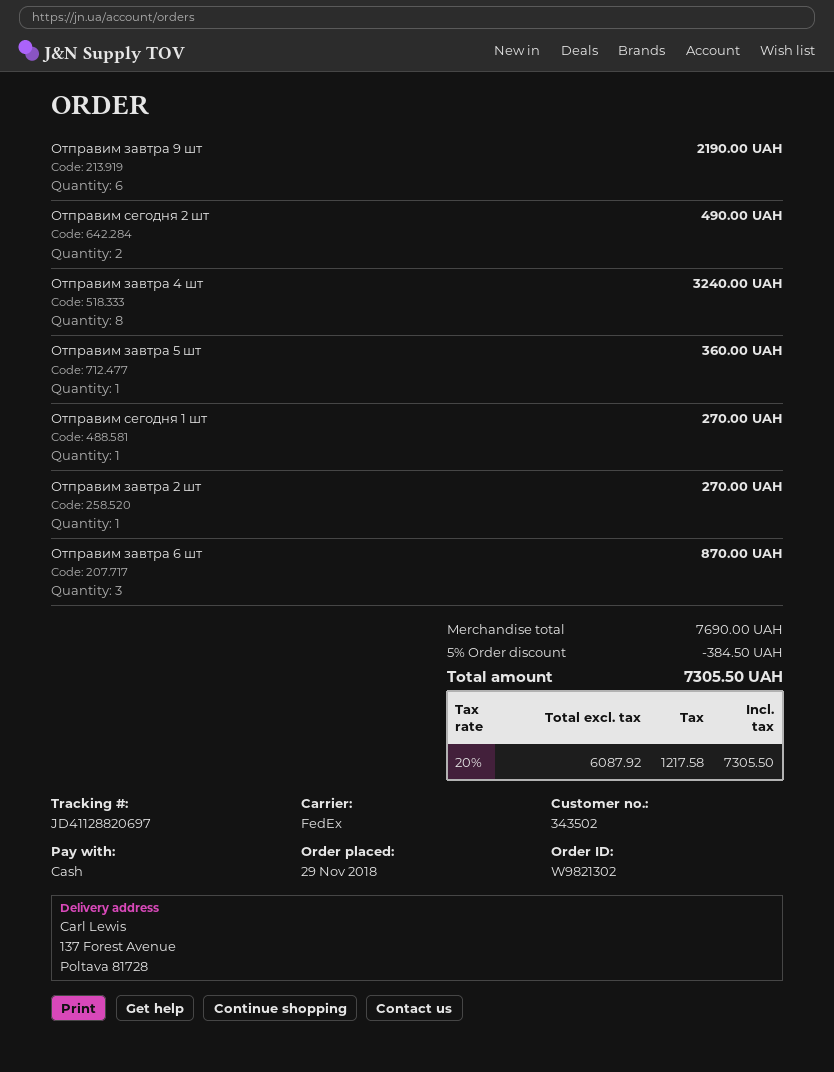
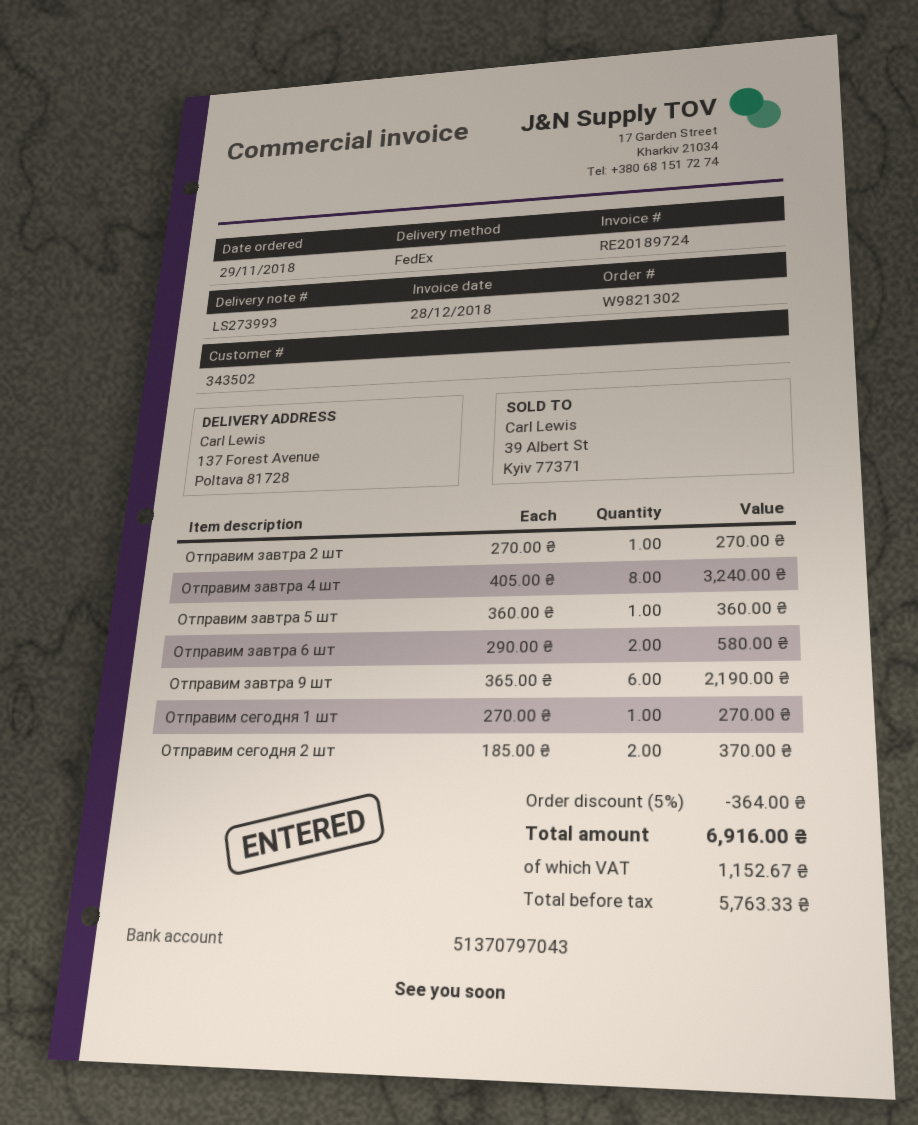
Отправим сегодня 2 шт: 2 for 490.00 -> 2 for 370.00
Отправим завтра 6 шт: 3 for 870.00 -> 2 for 580.00
discount: 5% = 384.50 -> 5% = 364.00
net: 6087.92 -> 5763.33
tax: 1217.58 -> 1152.67
total: 7305.50 -> 6916.00

